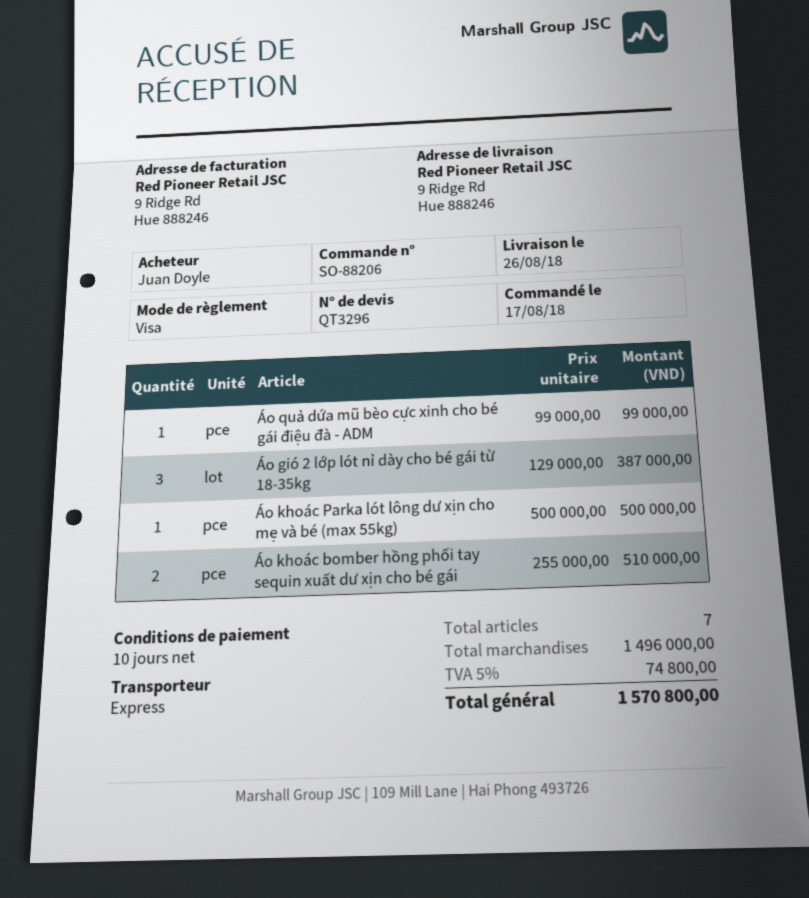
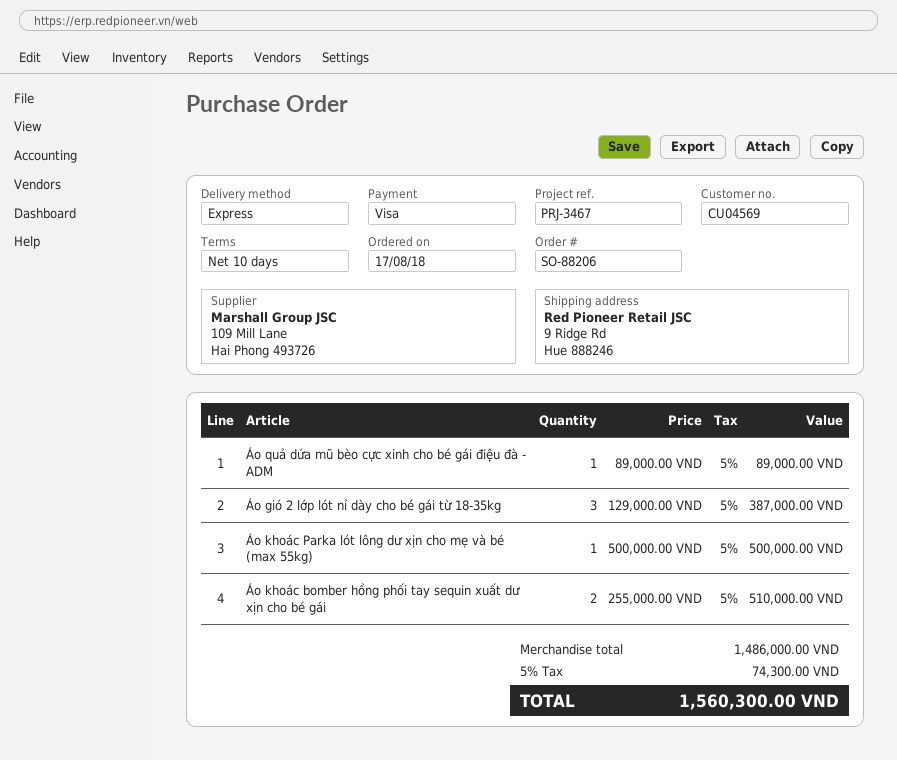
Áo quả dứa mũ bèo cực xinh cho bé gái điệu đà - ADM: 1 x 99000.00 = 99000.00 -> 1 x 89000.00 = 89000.00
subtotal: 1496000.00 -> 1486000.00
tax: 5% = 74800.00 -> 5% = 74300.00
total: 1570800.00 -> 1560300.00

